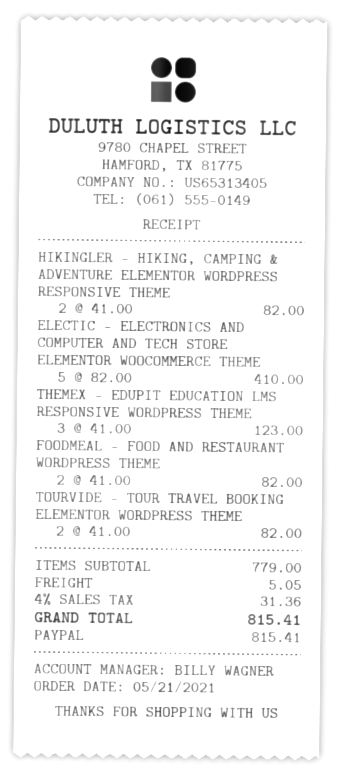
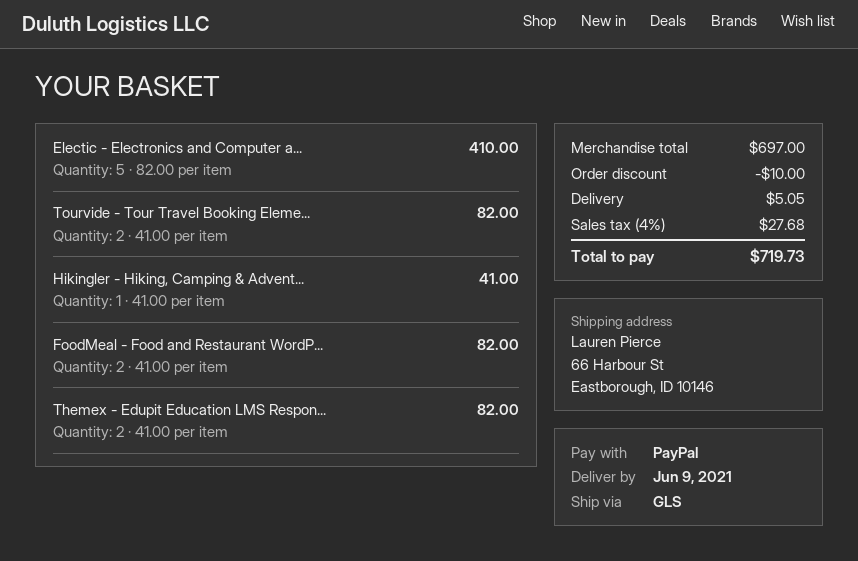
HIKINGLER - HIKING, CAMPING & ADVENTURE ELEMENTOR WORDPRESS RESPONSIVE THEME: 2 x 41.00 = 82.00 -> 1 x 41.00 = 41.00
THEMEX - EDUPIT EDUCATION LMS RESPONSIVE WORDPRESS THEME: 3 x 41.00 = 123.00 -> 2 x 41.00 = 82.00
subtotal: 779.00 -> 697.00
discount: none -> 10.00
tax: 4% = 31.36 -> 4% = 27.68
total: 815.41 -> 719.73

